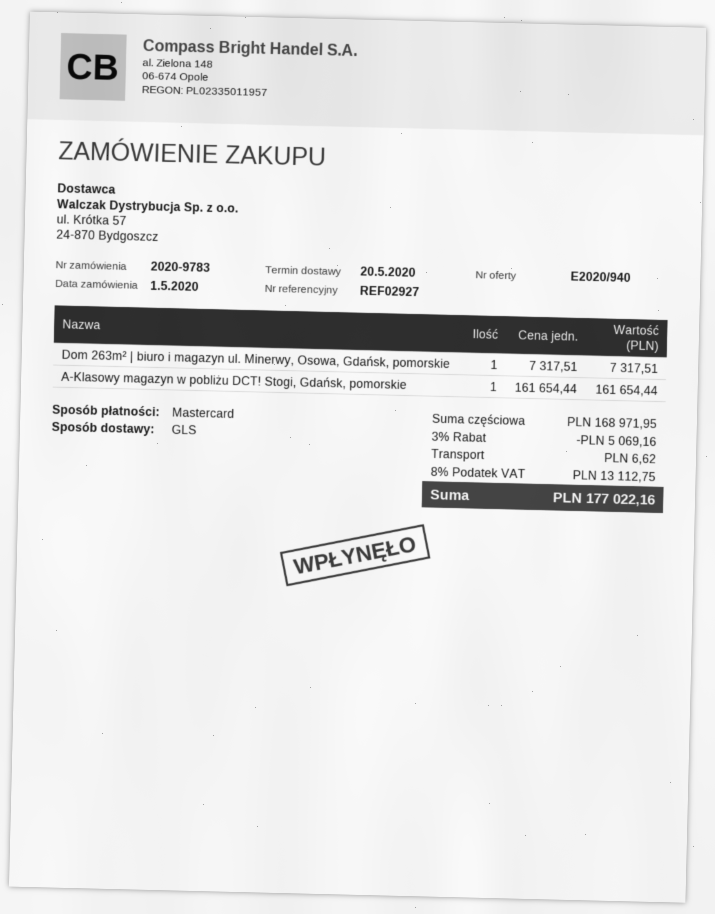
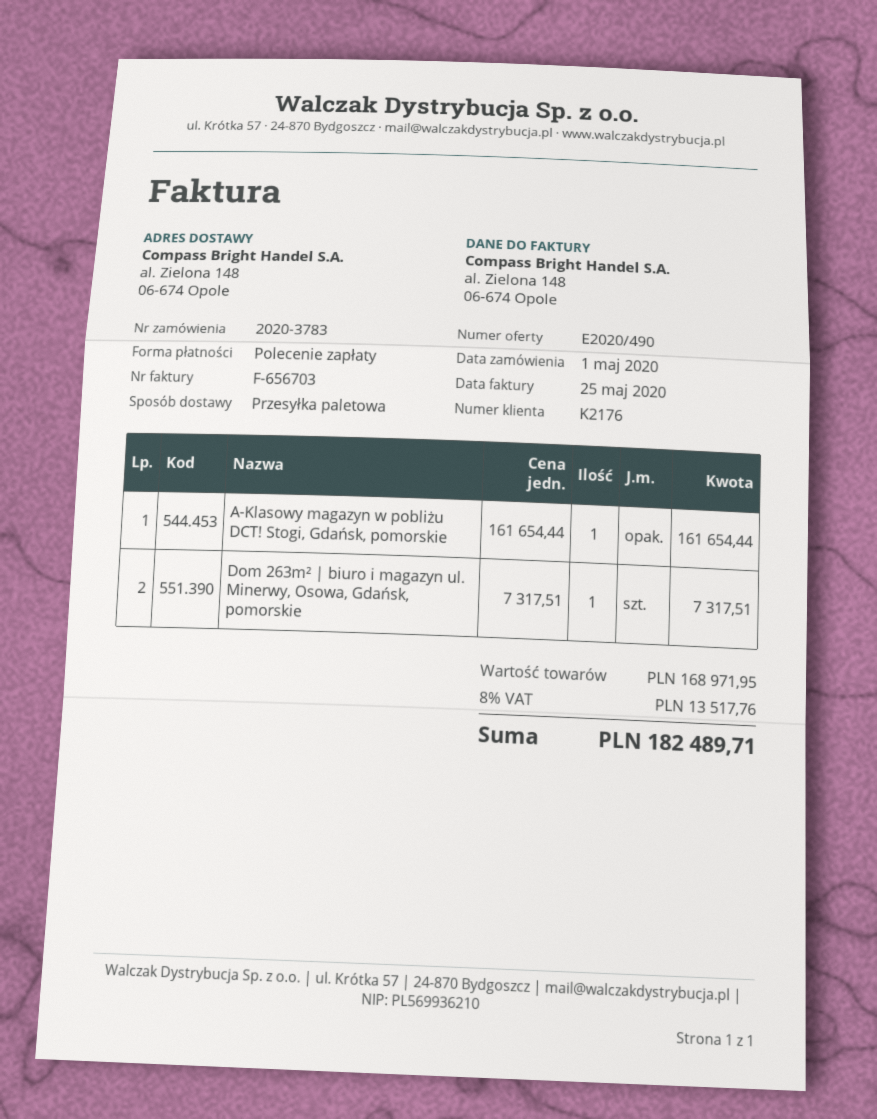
quote number: E2020/940 -> E2020/490
order number: 2020-9783 -> 2020-3783
payment method: Mastercard -> direct debit
shipping method: GLS -> pallet freight
discount: 3% = 5069.16 -> none
shipping: 6.62 -> none
tax: 8% = 13112.75 -> 8% = 13517.76
total: 177022.16 -> 182489.71

